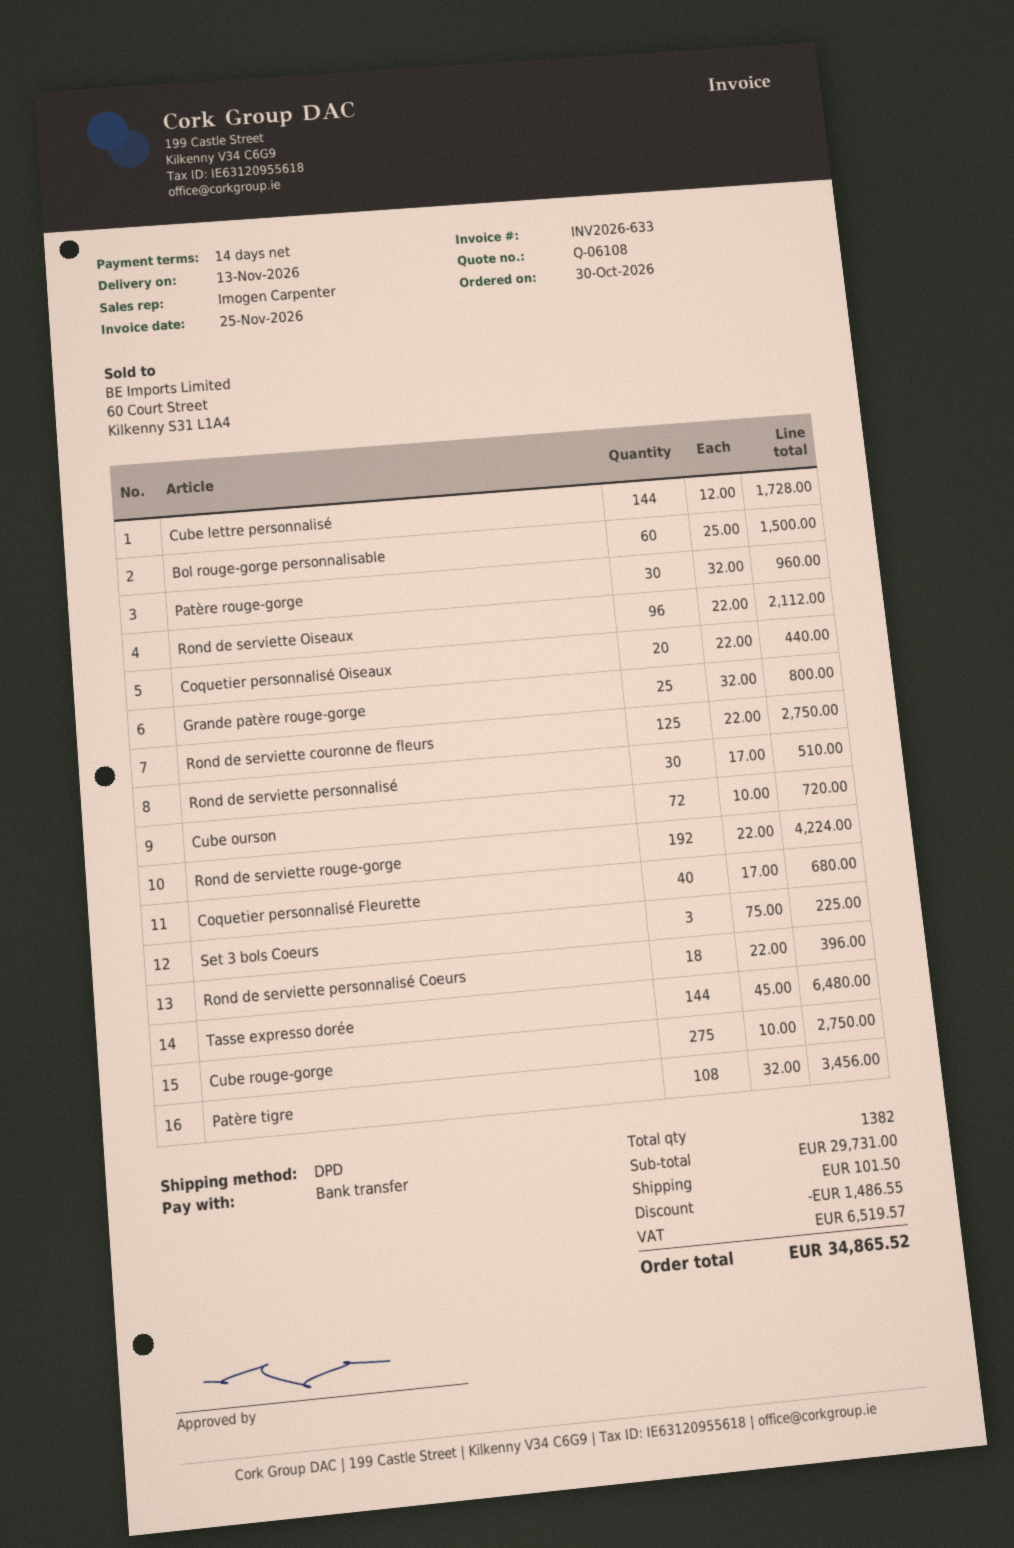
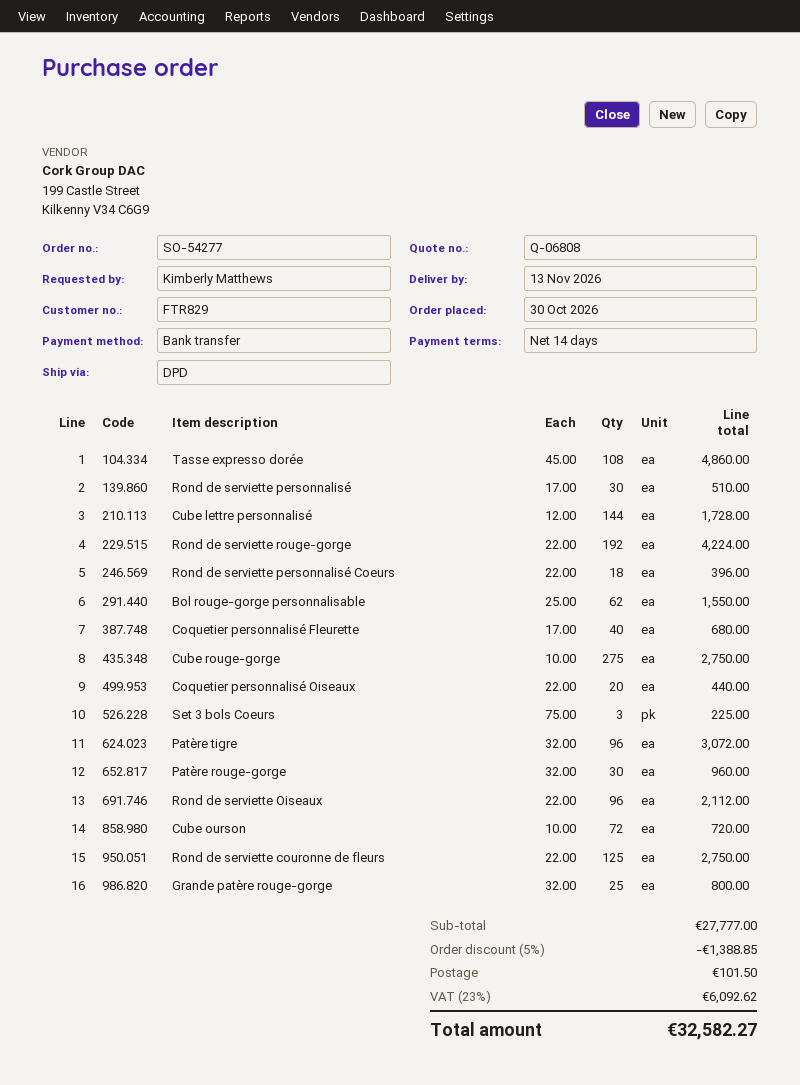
quote number: Q-06108 -> Q-06808
Bol rouge-gorge personnalisable: 60 x 25.00 = 1500.00 -> 62 x 25.00 = 1550.00
Tasse expresso dorée: 144 x 45.00 = 6480.00 -> 108 x 45.00 = 4860.00
Patère tigre: 108 x 32.00 = 3456.00 -> 96 x 32.00 = 3072.00
subtotal: 29731.00 -> 27777.00
discount: 1486.55 -> 1388.85
tax: 6519.57 -> 6092.62
total: 34865.52 -> 32582.27

